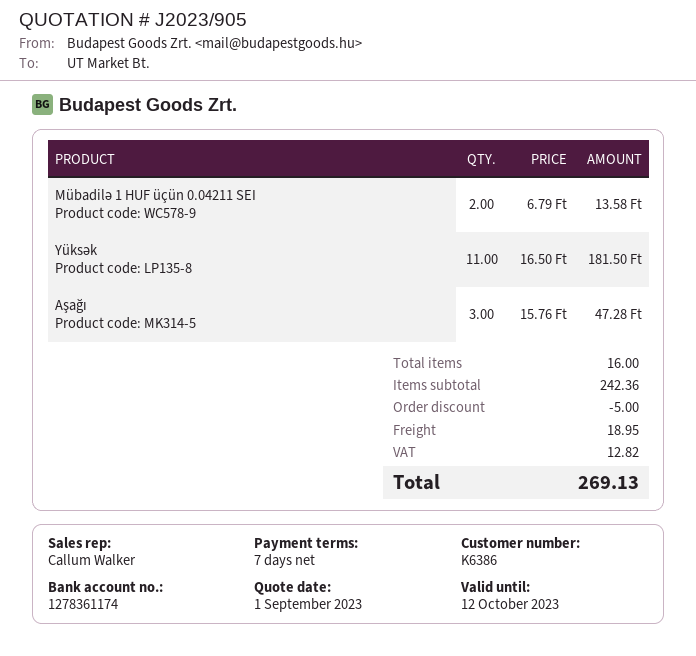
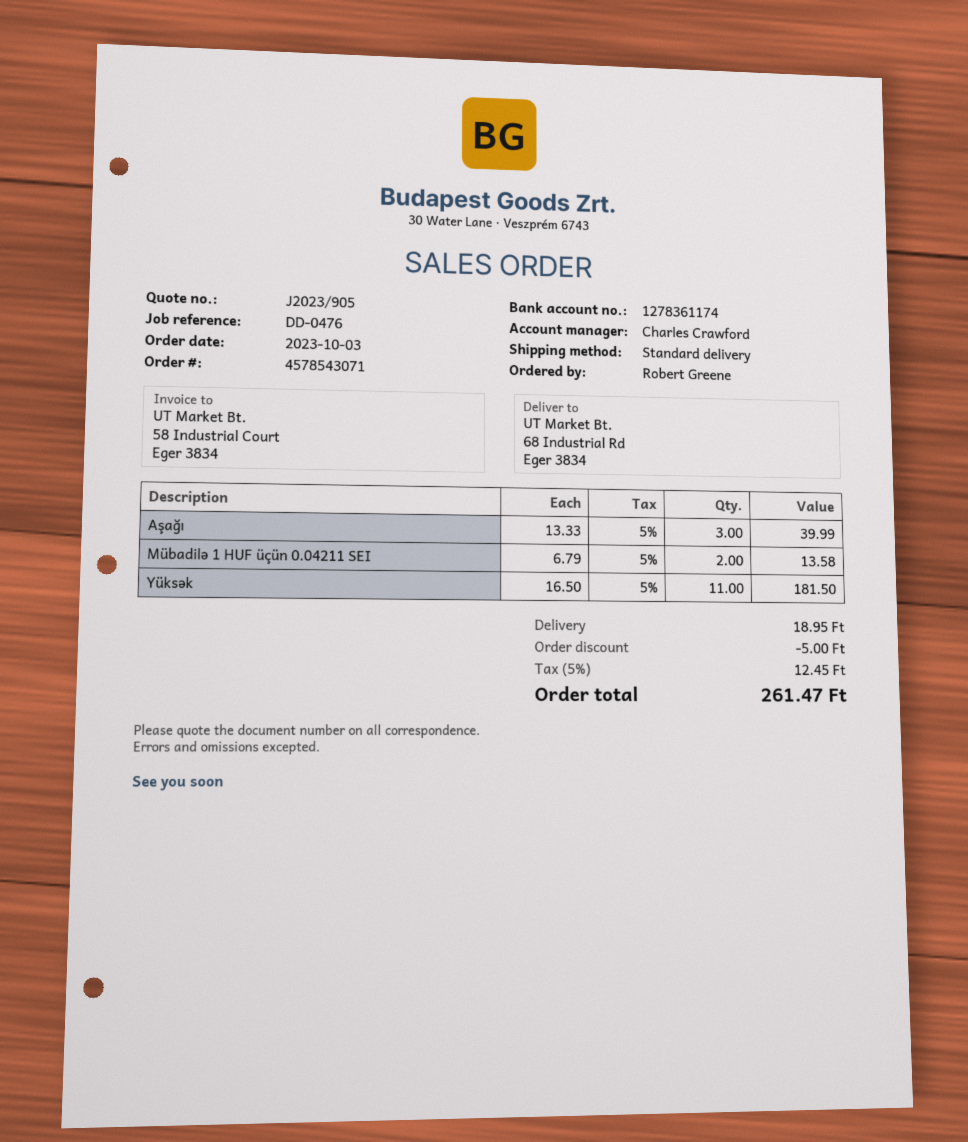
sales rep: Callum Walker -> Charles Crawford
Aşağı: 3 x 15.76 = 47.28 -> 3 x 13.33 = 39.99
tax: 12.82 -> 12.45
total: 269.13 -> 261.47

